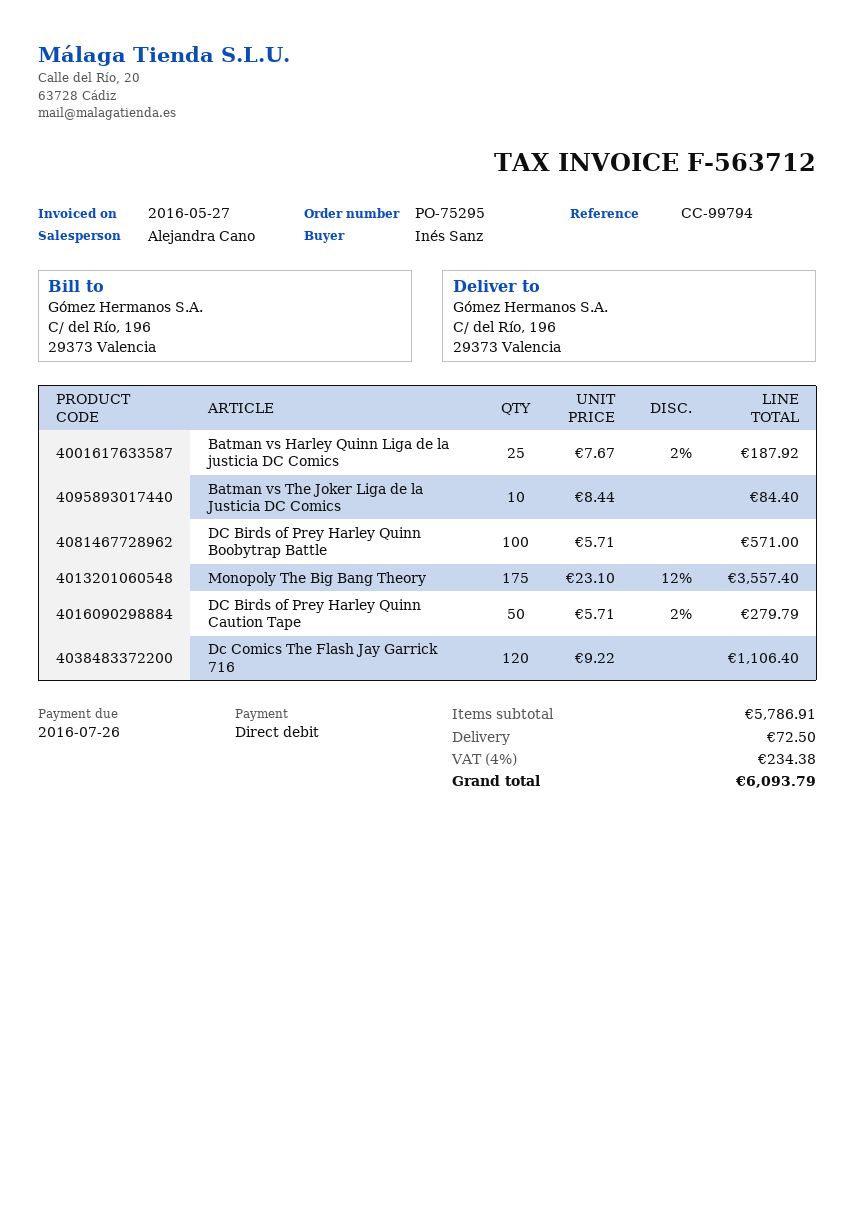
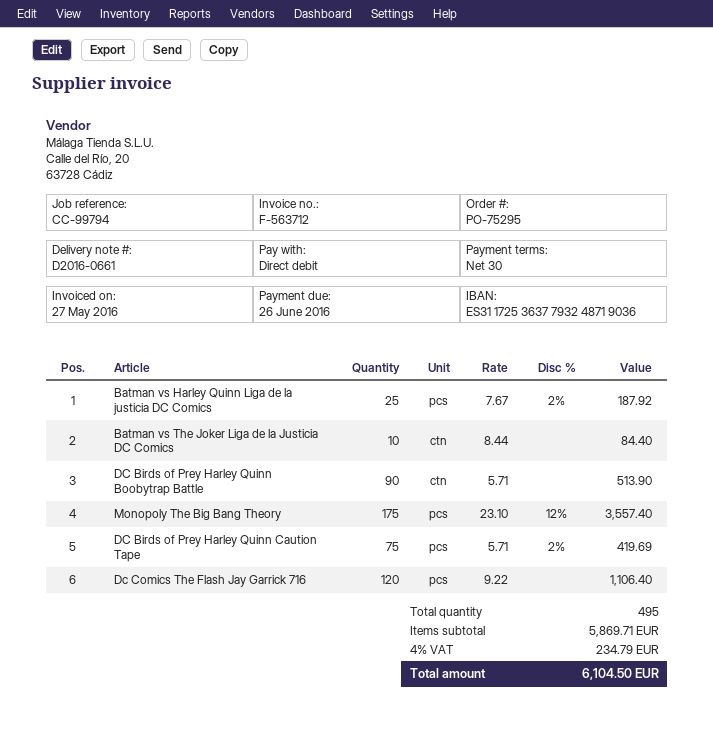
due date: 2016-07-26 -> 2016-06-26
DC Birds of Prey Harley Quinn Boobytrap Battle: 100 x 5.71 = 571.00 -> 90 x 5.71 = 513.90
DC Birds of Prey Harley Quinn Caution Tape: 50 x 5.71 - 2% = 279.79 -> 75 x 5.71 - 2% = 419.69
subtotal: 5786.91 -> 5869.71
shipping: 72.50 -> none
tax: 4% = 234.38 -> 4% = 234.79
total: 6093.79 -> 6104.50

